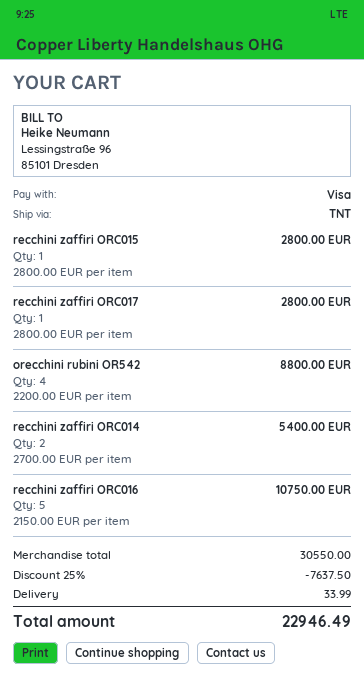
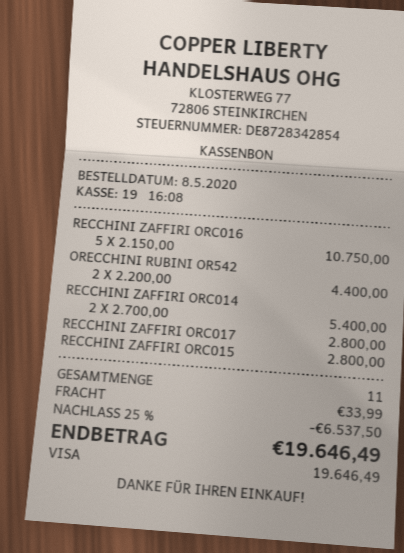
orecchini rubini OR542: 4 x 2200.00 = 8800.00 -> 2 x 2200.00 = 4400.00
discount: 25% = 7637.50 -> 25% = 6537.50
total: 22946.49 -> 19646.49

